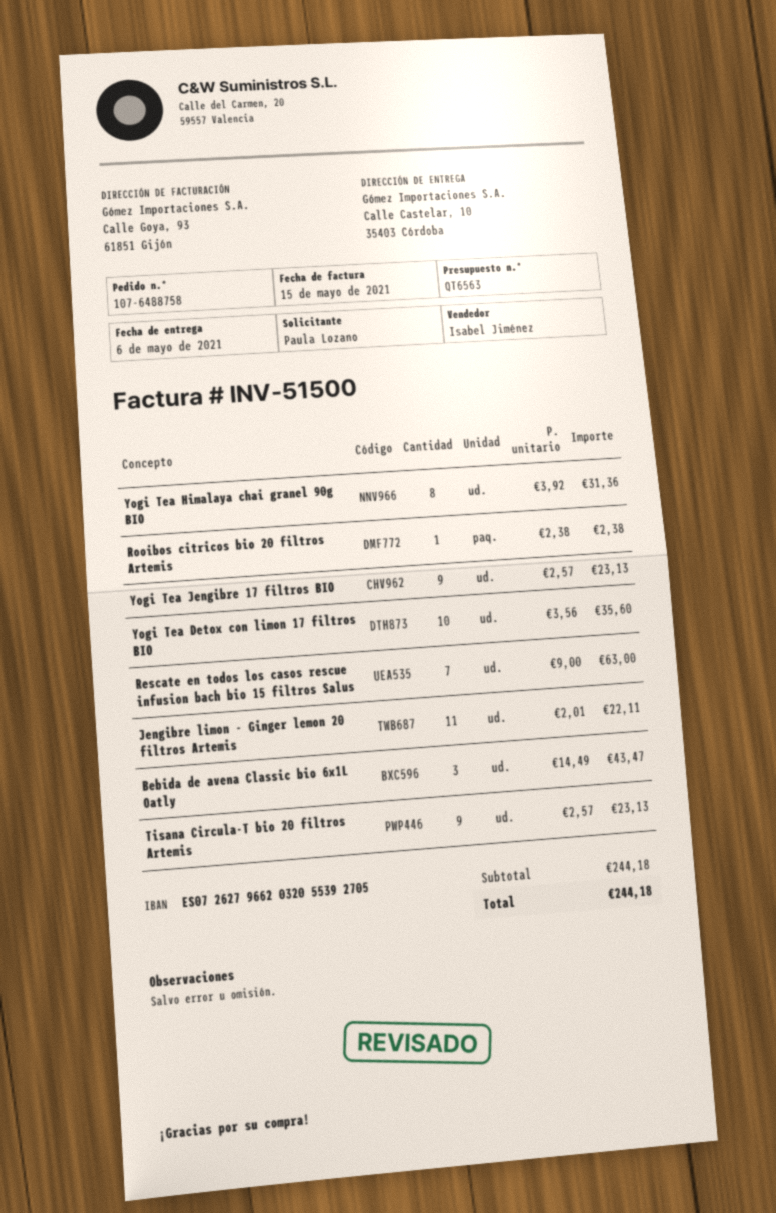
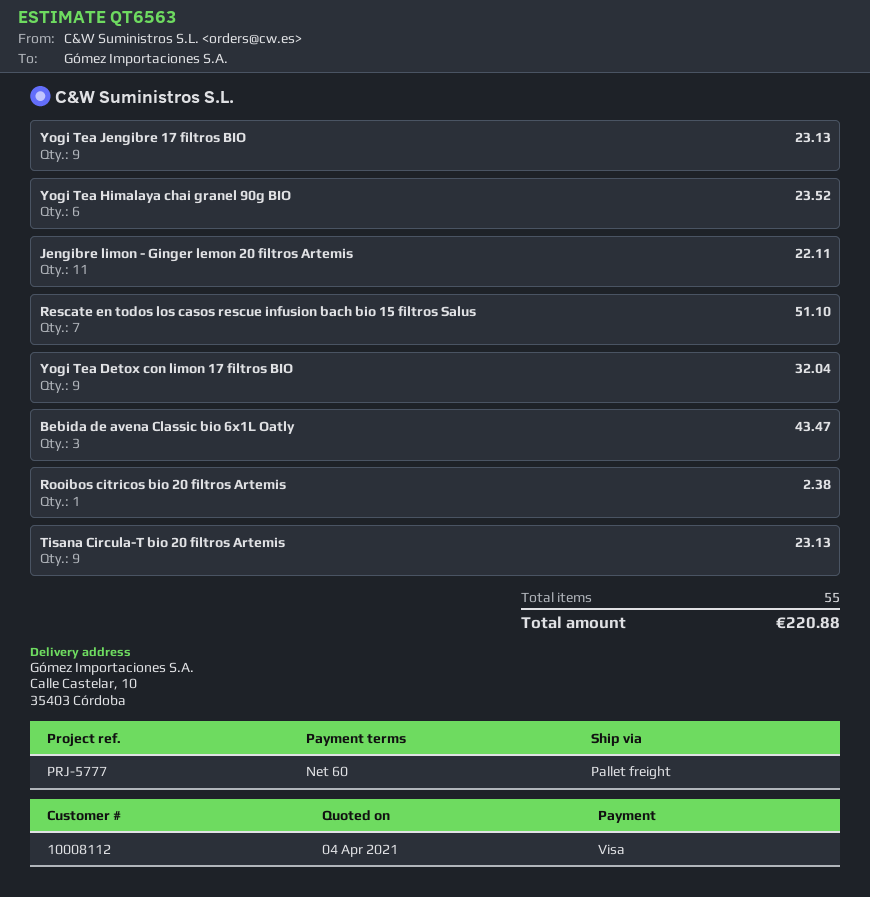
Yogi Tea Himalaya chai granel 90g BIO: 8 for 31.36 -> 6 for 23.52
Yogi Tea Detox con limon 17 filtros BIO: 10 for 35.60 -> 9 for 32.04
Rescate en todos los casos rescue infusion bach bio 15 filtros Salus: 7 for 63.00 -> 7 for 51.10
total: 244.18 -> 220.88

